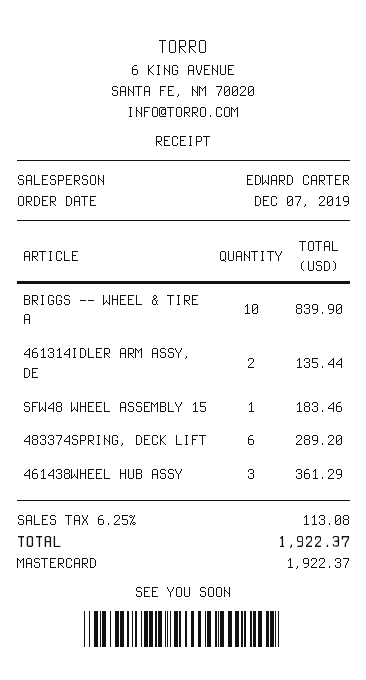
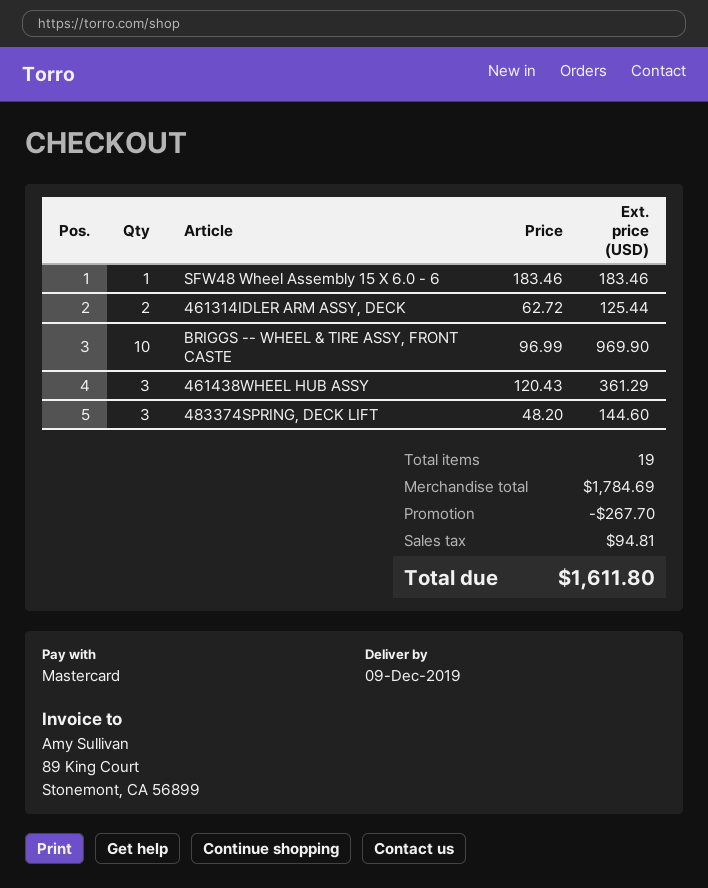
BRIGGS -- WHEEL & TIRE A: 10 for 839.90 -> 10 for 969.90
461314IDLER ARM ASSY, DE: 2 for 135.44 -> 2 for 125.44
483374SPRING, DECK LIFT: 6 for 289.20 -> 3 for 144.60
discount: none -> 267.70
tax: 113.08 -> 94.81
total: 1922.37 -> 1611.80

